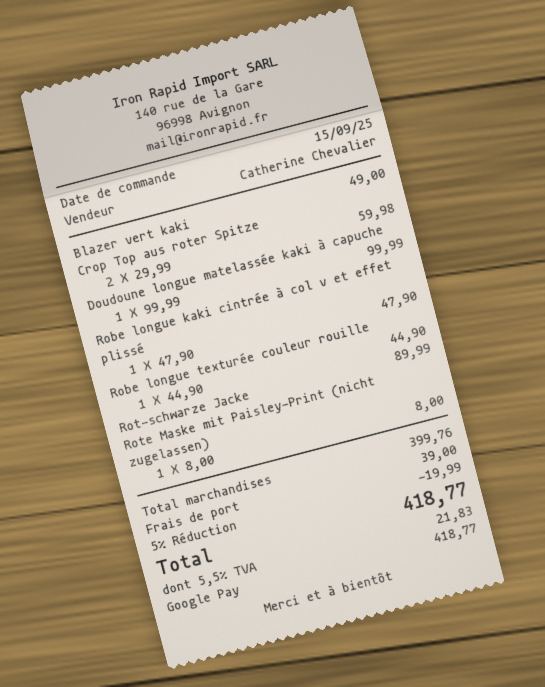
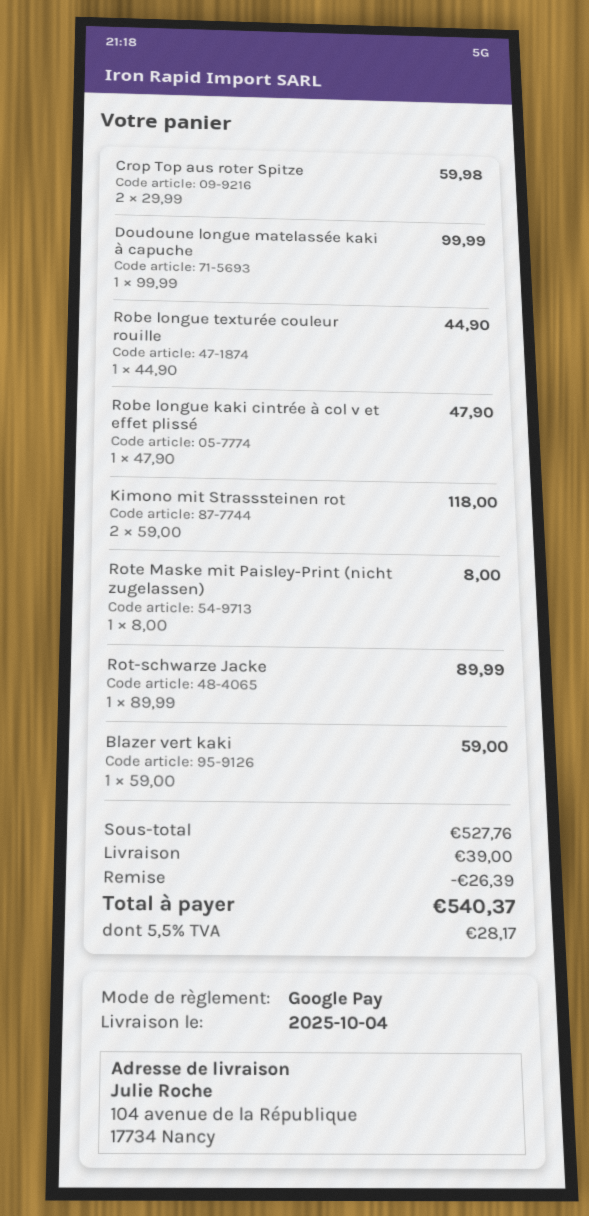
Blazer vert kaki: 1 x 49.00 = 49.00 -> 1 x 59.00 = 59.00
Kimono mit Strasssteinen rot: none -> 2 x 59.00 = 118.00
subtotal: 399.76 -> 527.76
discount: 19.99 -> 26.39
tax: 5.5% = 21.83 -> 5.5% = 28.17
total: 418.77 -> 540.37

